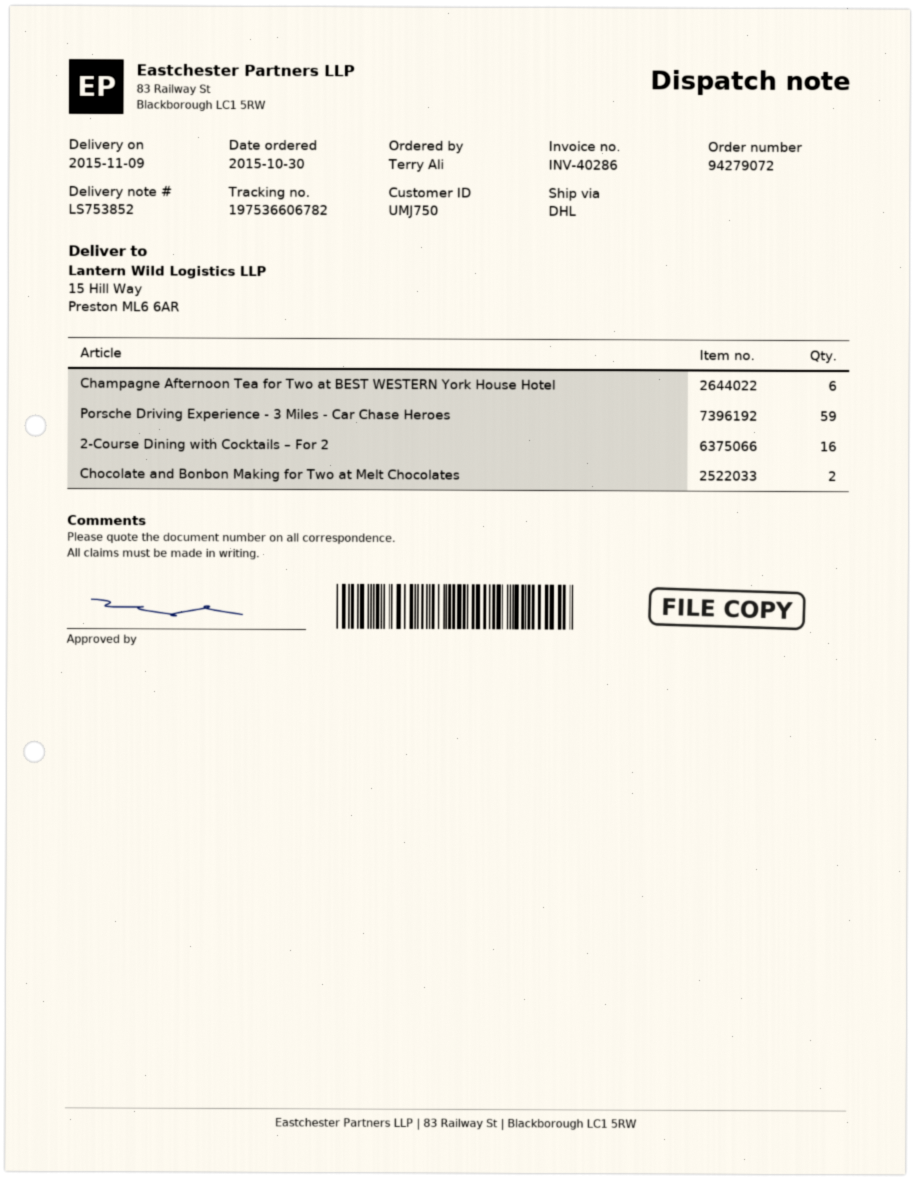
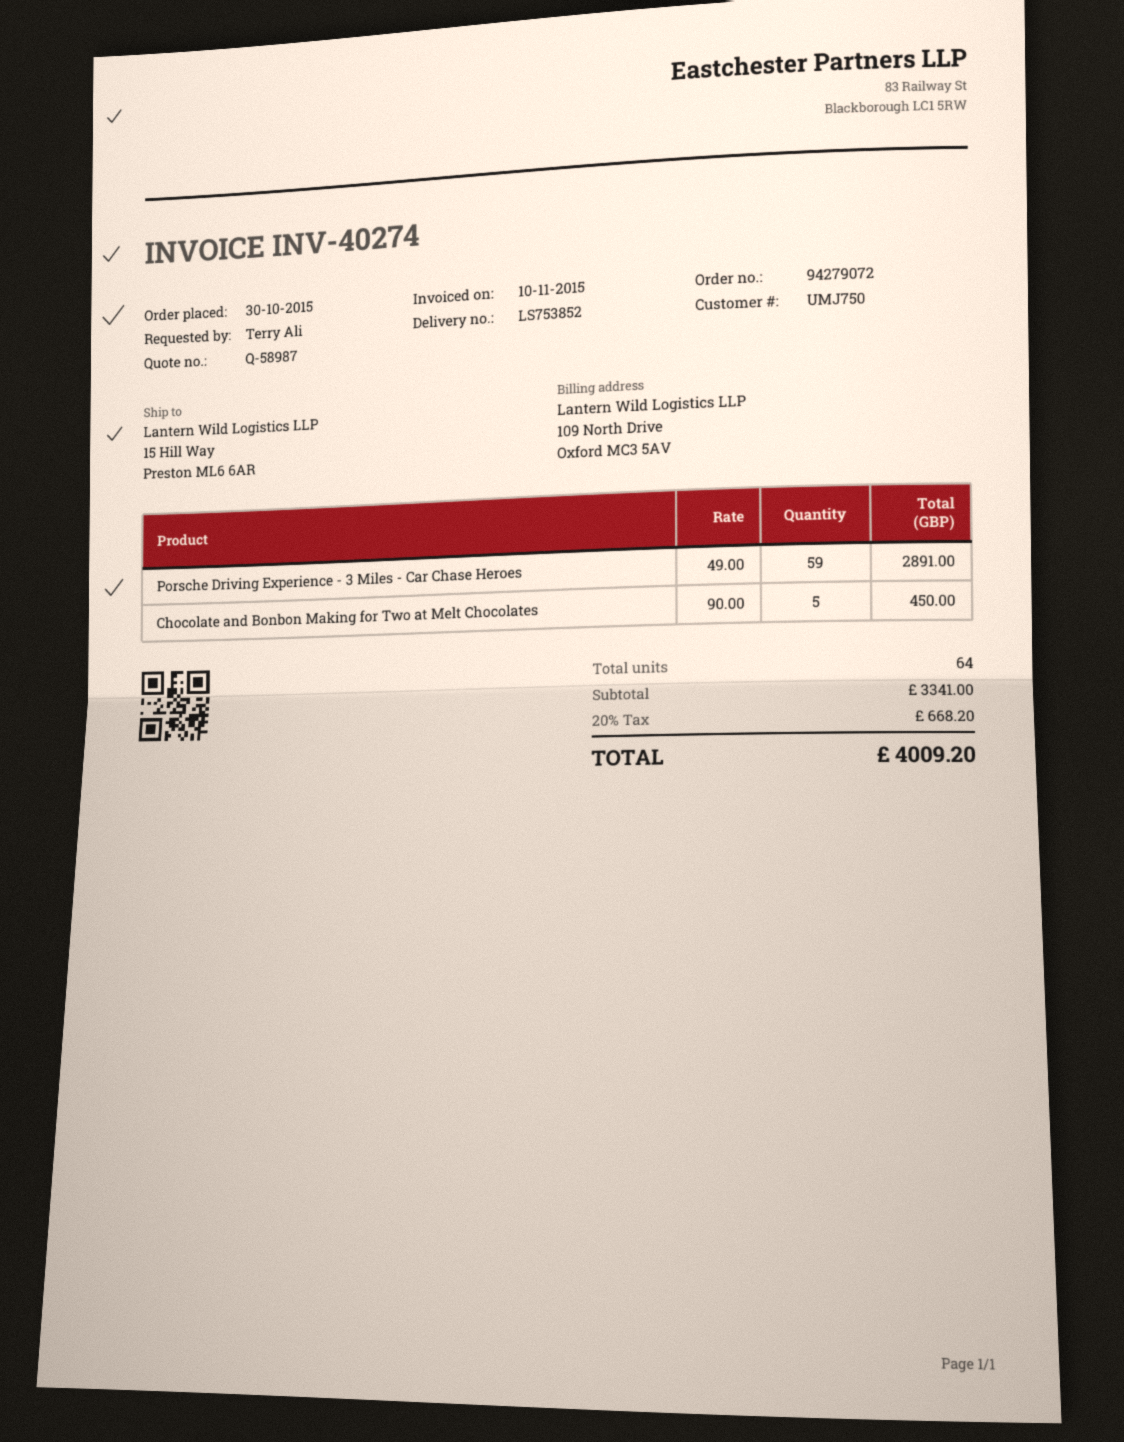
invoice number: INV-40286 -> INV-40274
Champagne Afternoon Tea for Two at BEST WESTERN York House Hotel: 6 -> none
2-Course Dining with Cocktails – For 2: 16 -> none
Chocolate and Bonbon Making for Two at Melt Chocolates: 2 -> 5

